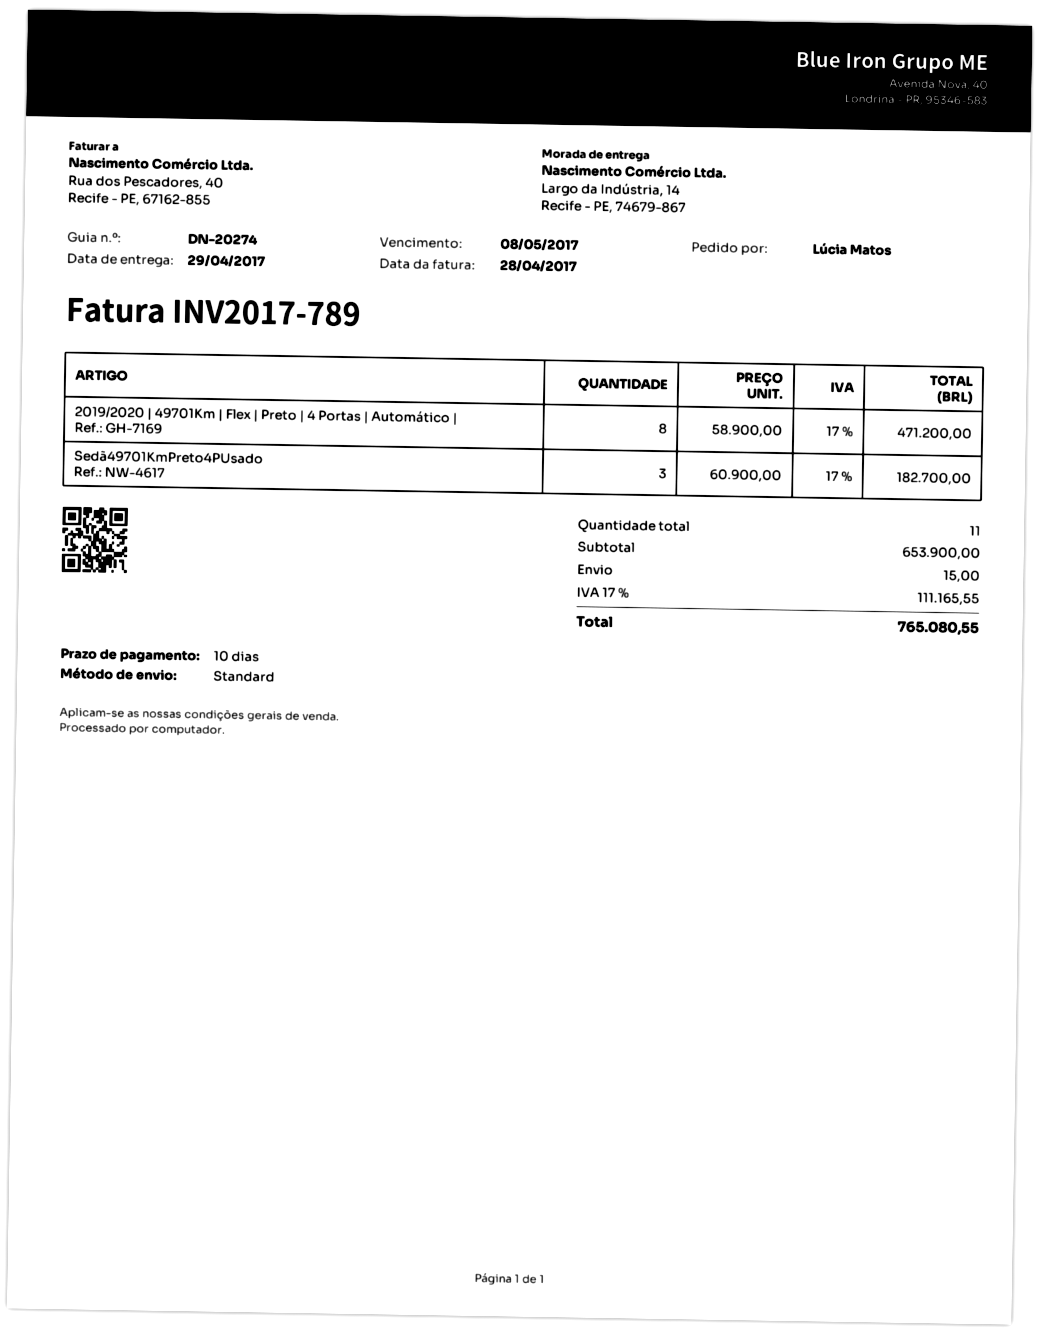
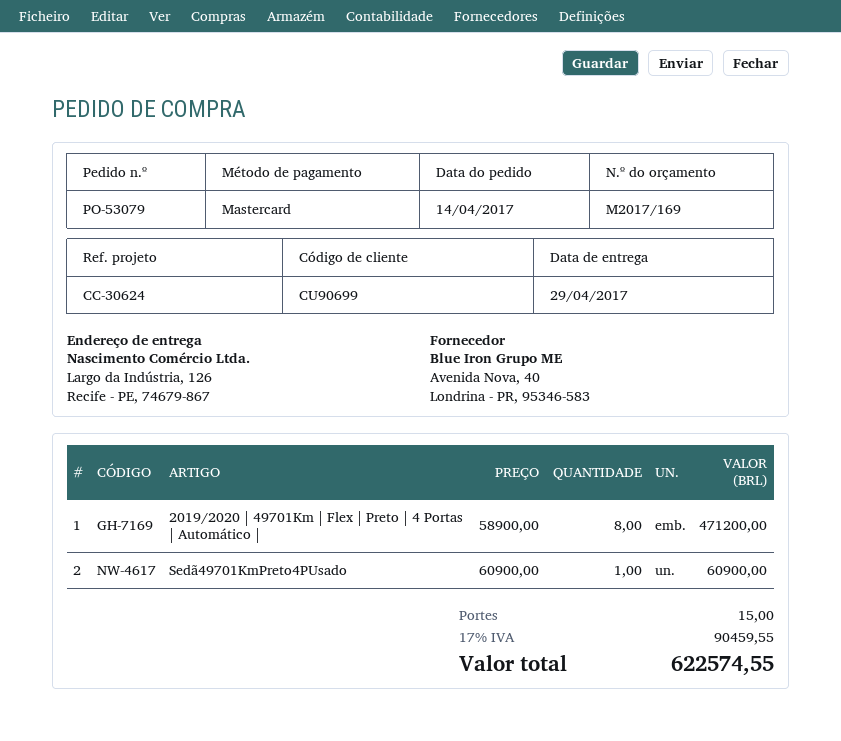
ship to: Largo da Indústria, 14, Recife - PE, 74679-867 -> Largo da Indústria, 126, Recife - PE, 74679-867
Sedã49701KmPreto4PUsado: 3 x 60900.00 = 182700.00 -> 1 x 60900.00 = 60900.00
tax: 17% = 111165.55 -> 17% = 90459.55
total: 765080.55 -> 622574.55

